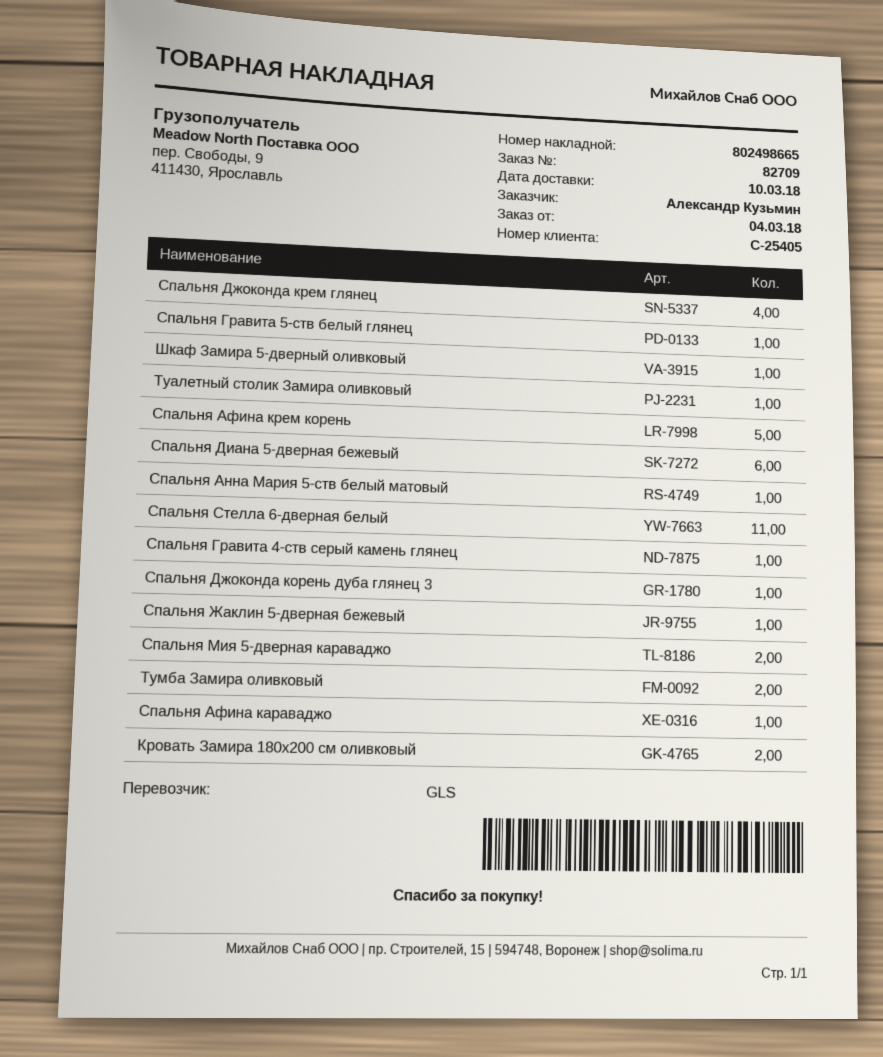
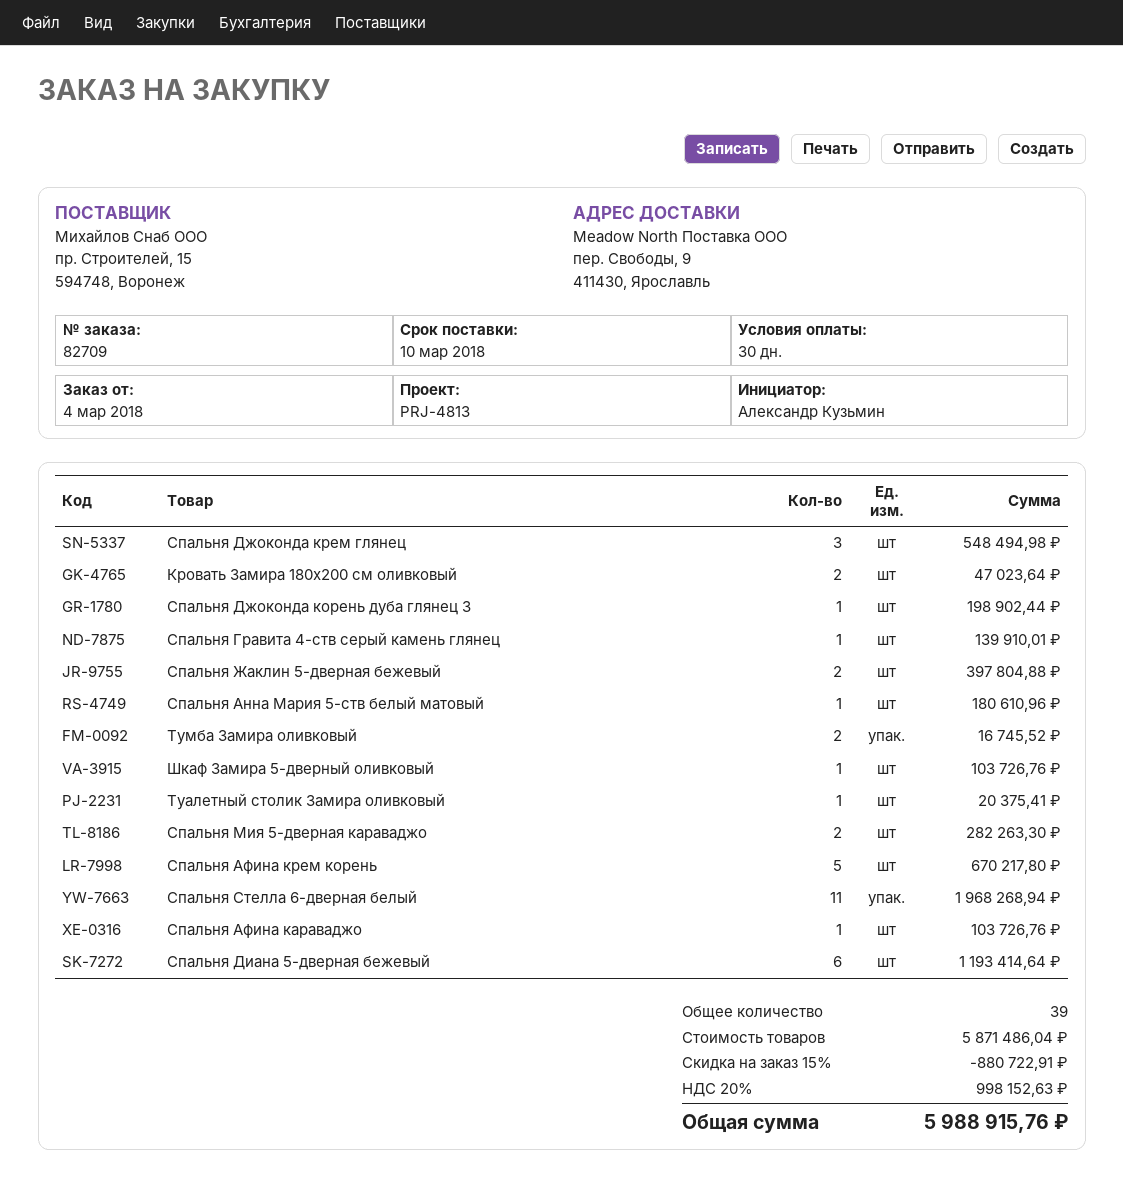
Спальня Джоконда крем глянец: 4 -> 3
Спальня Гравита 5-ств белый глянец: 1 -> none
Спальня Жаклин 5-дверная бежевый: 1 -> 2

